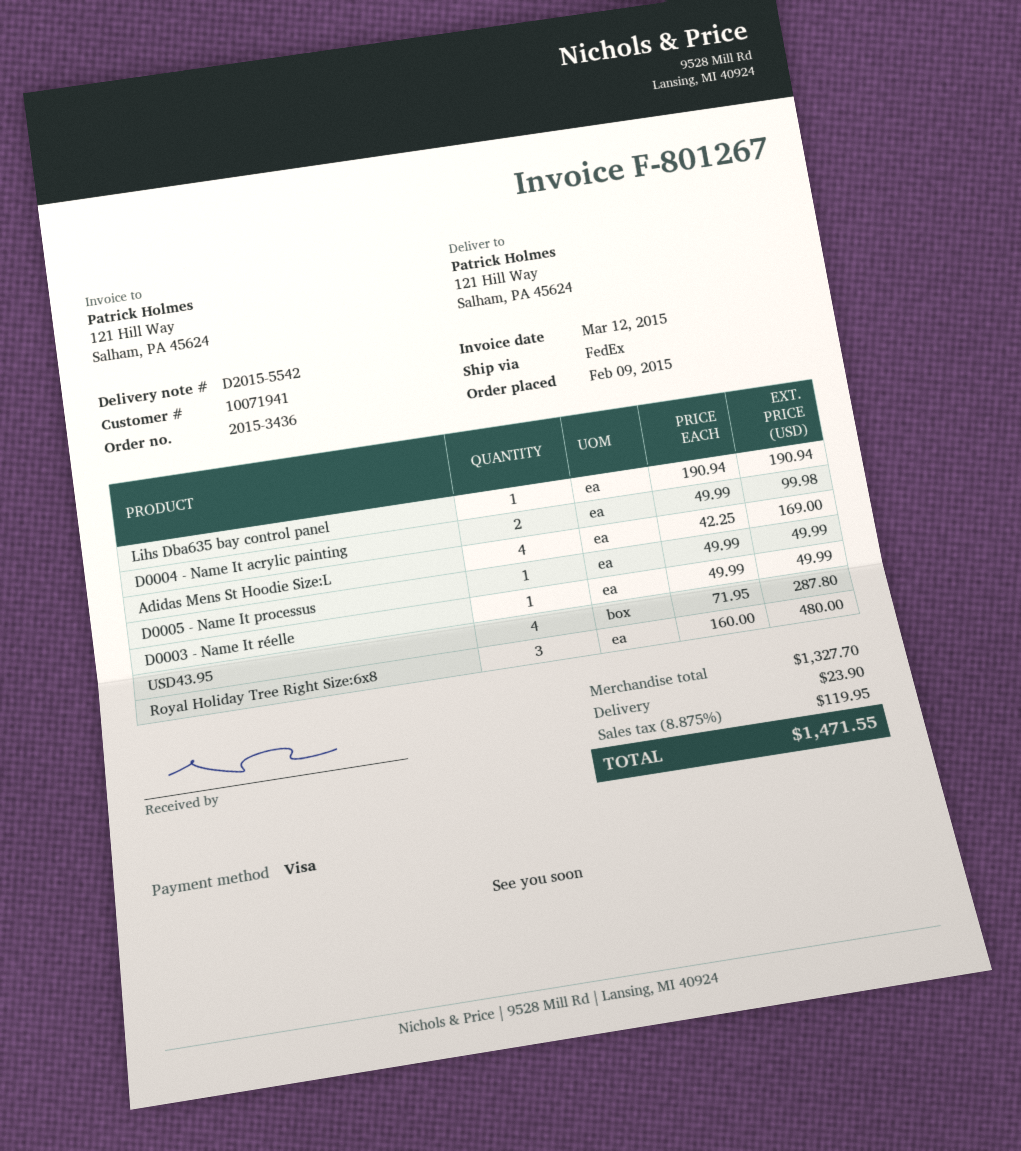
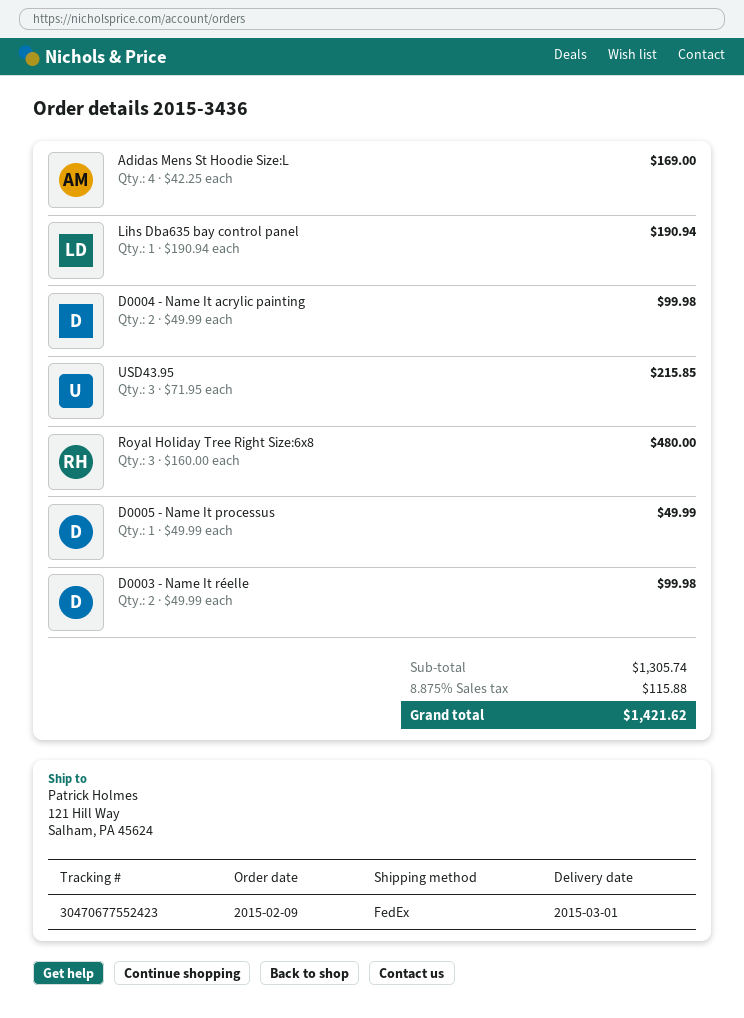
D0003 - Name It réelle: 1 x 49.99 = 49.99 -> 2 x 49.99 = 99.98
USD43.95: 4 x 71.95 = 287.80 -> 3 x 71.95 = 215.85
subtotal: 1327.70 -> 1305.74
shipping: 23.90 -> none
tax: 8.875% = 119.95 -> 8.875% = 115.88
total: 1471.55 -> 1421.62

